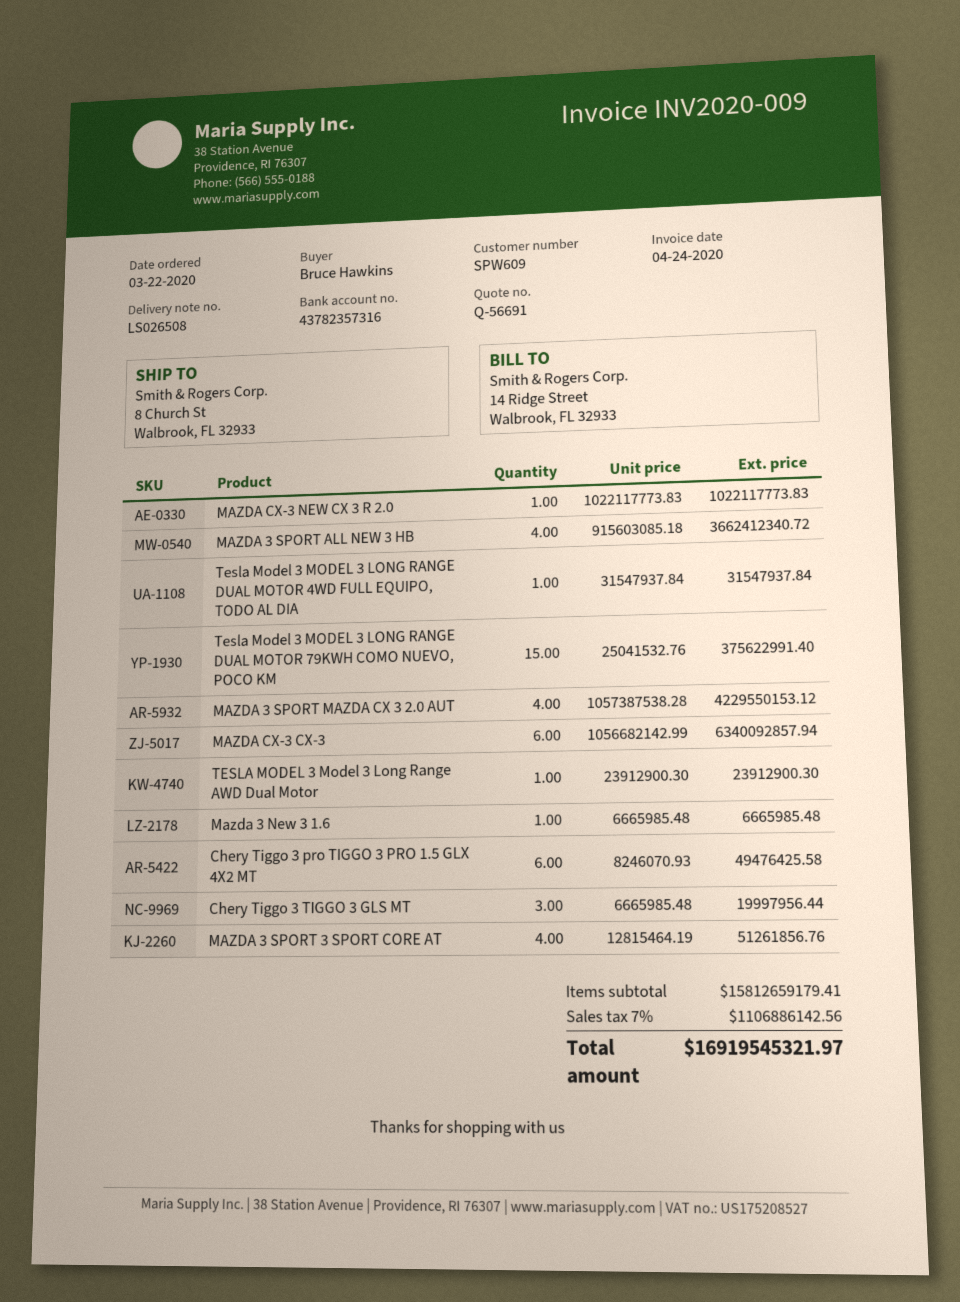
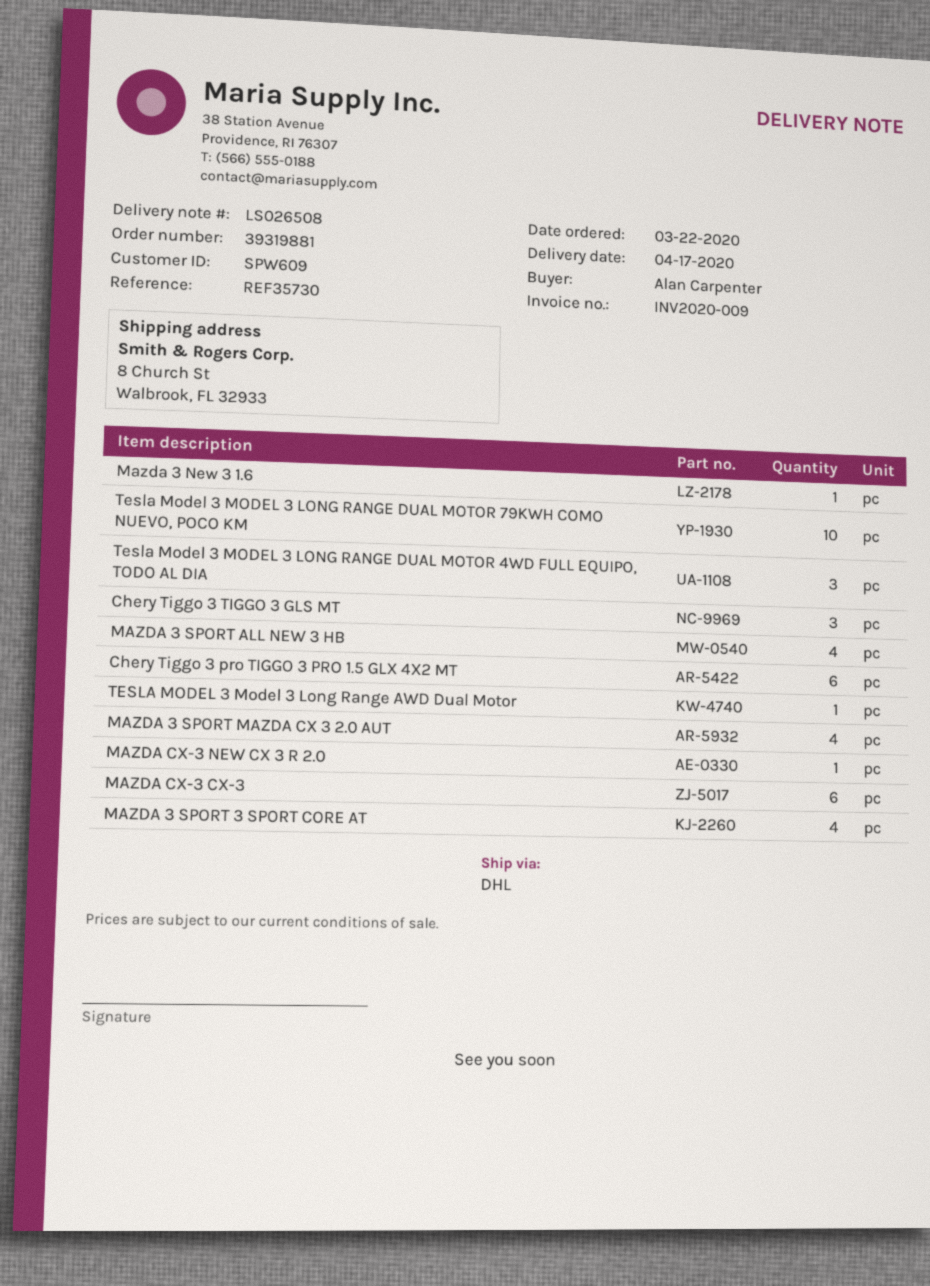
ordered by: Bruce Hawkins -> Alan Carpenter
Tesla Model 3 MODEL 3 LONG RANGE DUAL MOTOR 4WD FULL EQUIPO, TODO AL DIA: 1 -> 3
Tesla Model 3 MODEL 3 LONG RANGE DUAL MOTOR 79KWH COMO NUEVO, POCO KM: 15 -> 10

